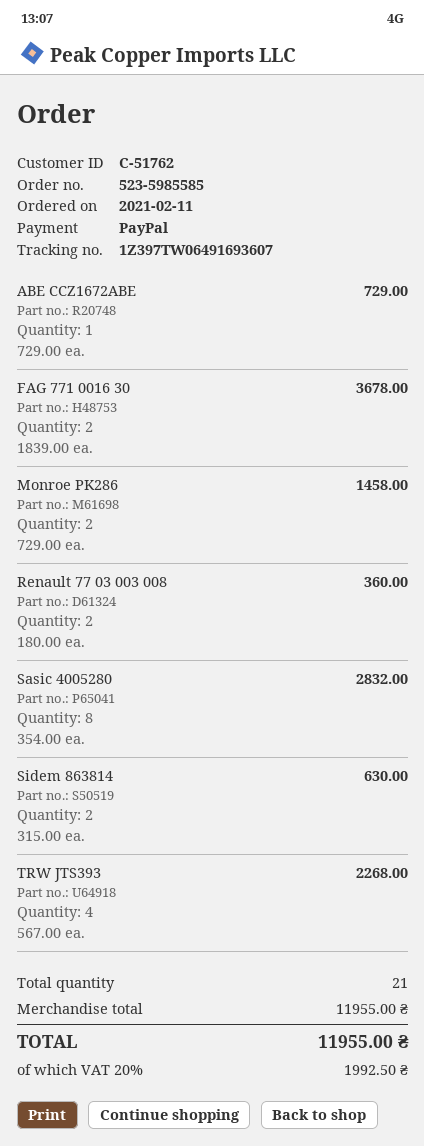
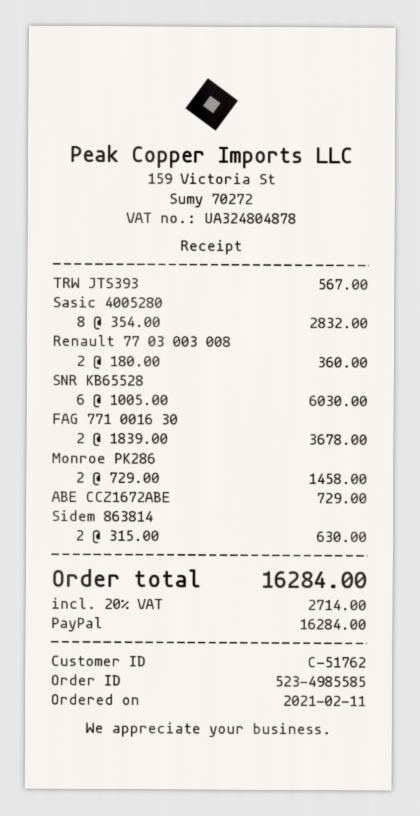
order number: 523-5985585 -> 523-4985585
TRW JTS393: 4 x 567.00 = 2268.00 -> 1 x 567.00 = 567.00
SNR KB65528: none -> 6 x 1005.00 = 6030.00
tax: 20% = 1992.50 -> 20% = 2714.00
total: 11955.00 -> 16284.00

